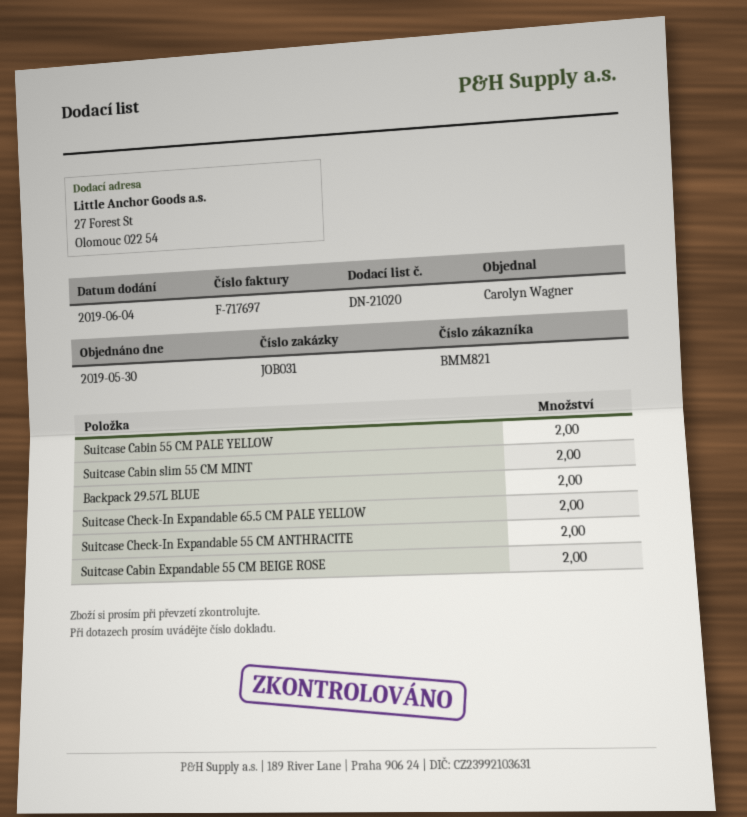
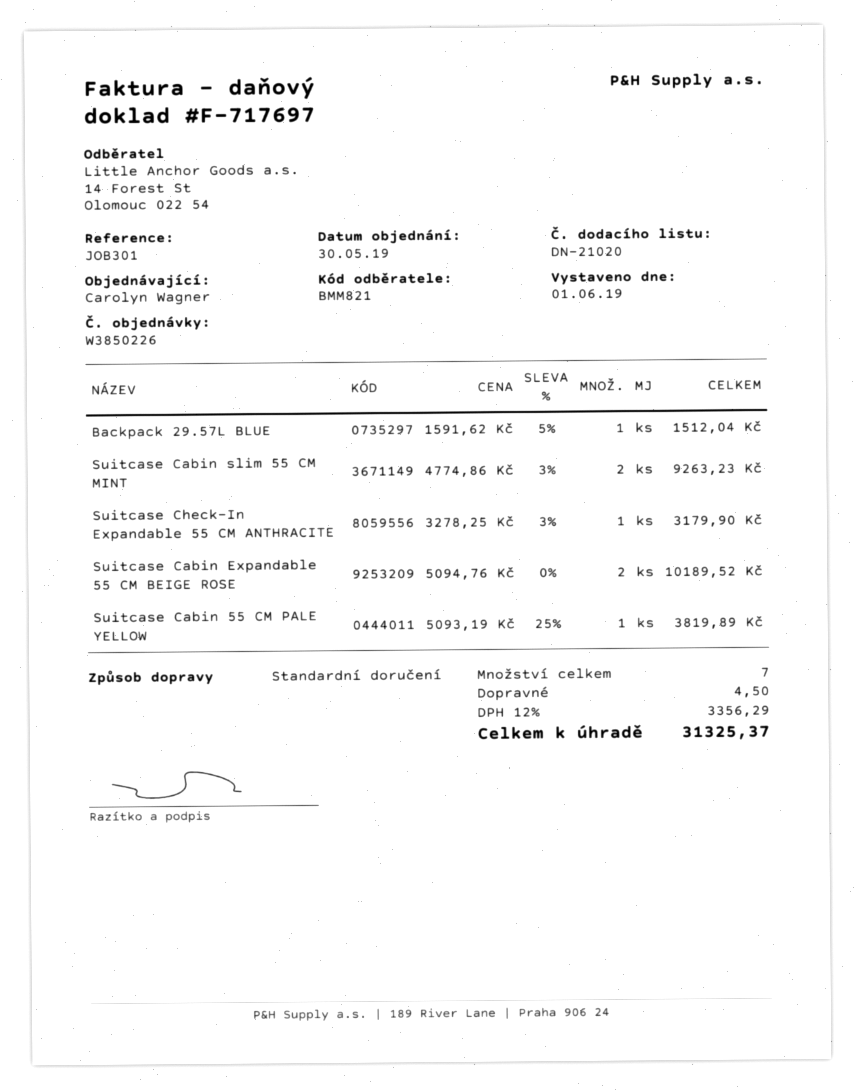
reference: JOB031 -> JOB301
Suitcase Cabin 55 CM PALE YELLOW: 2 -> 1
Backpack 29.57L BLUE: 2 -> 1
Suitcase Check-In Expandable 65.5 CM PALE YELLOW: 2 -> none
Suitcase Check-In Expandable 55 CM ANTHRACITE: 2 -> 1

